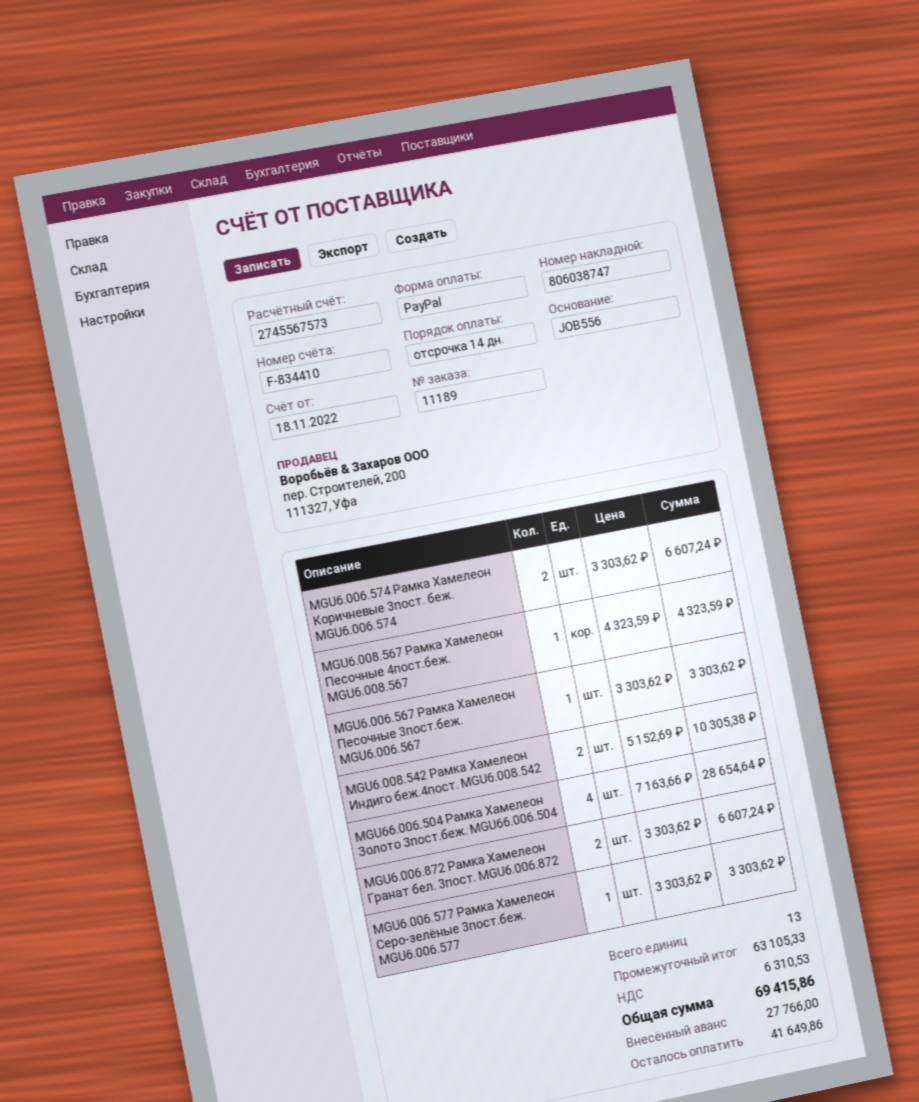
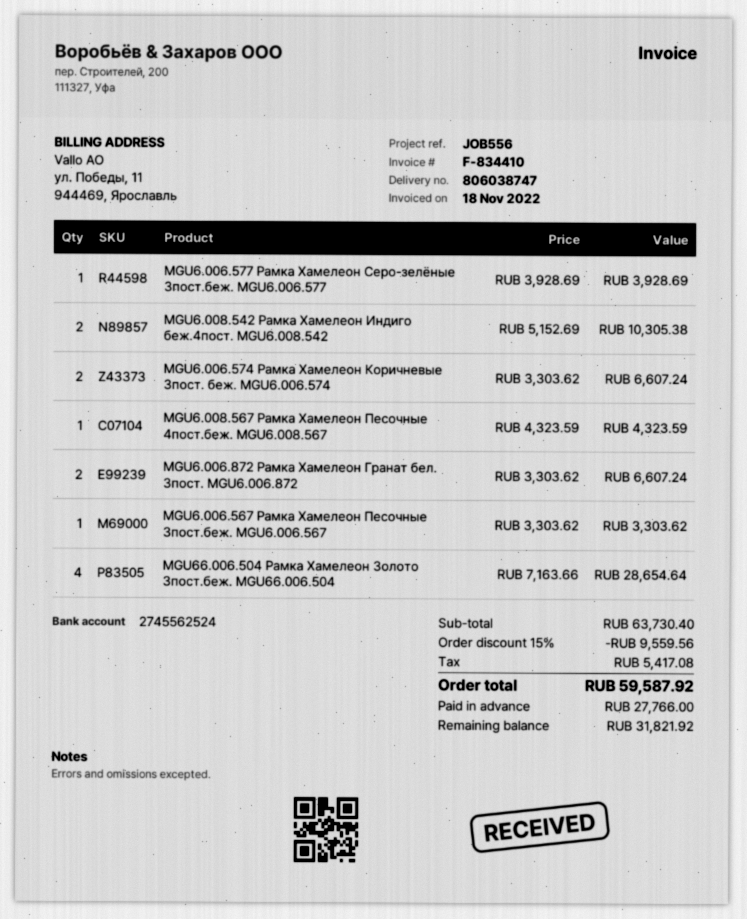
bank account: 2745567573 -> 2745562524
MGU6.006.577 Рамка Хамелеон Серо-зелёные 3пост.беж. MGU6.006.577: 1 x 3303.62 = 3303.62 -> 1 x 3928.69 = 3928.69
subtotal: 63105.33 -> 63730.40
discount: none -> 15% = 9559.56
tax: 6310.53 -> 5417.08
total: 69415.86 -> 59587.92
balance: 41649.86 -> 31821.92

